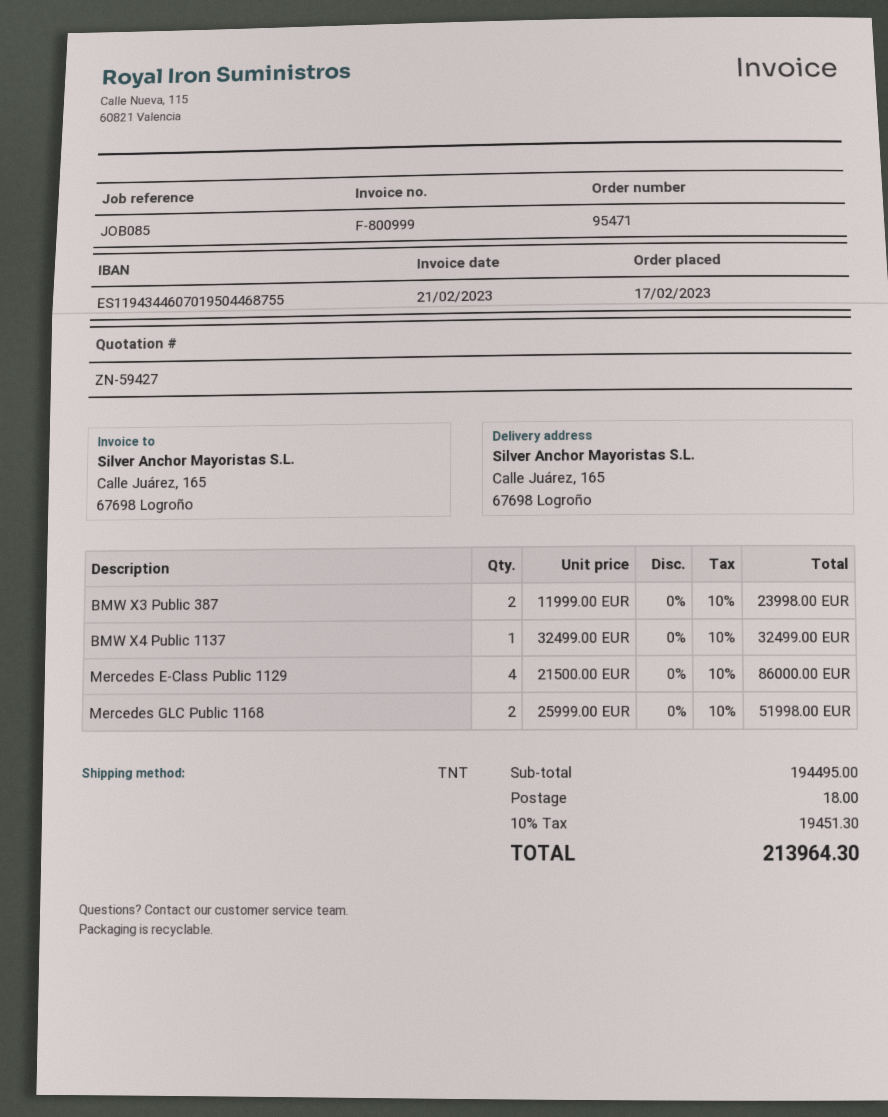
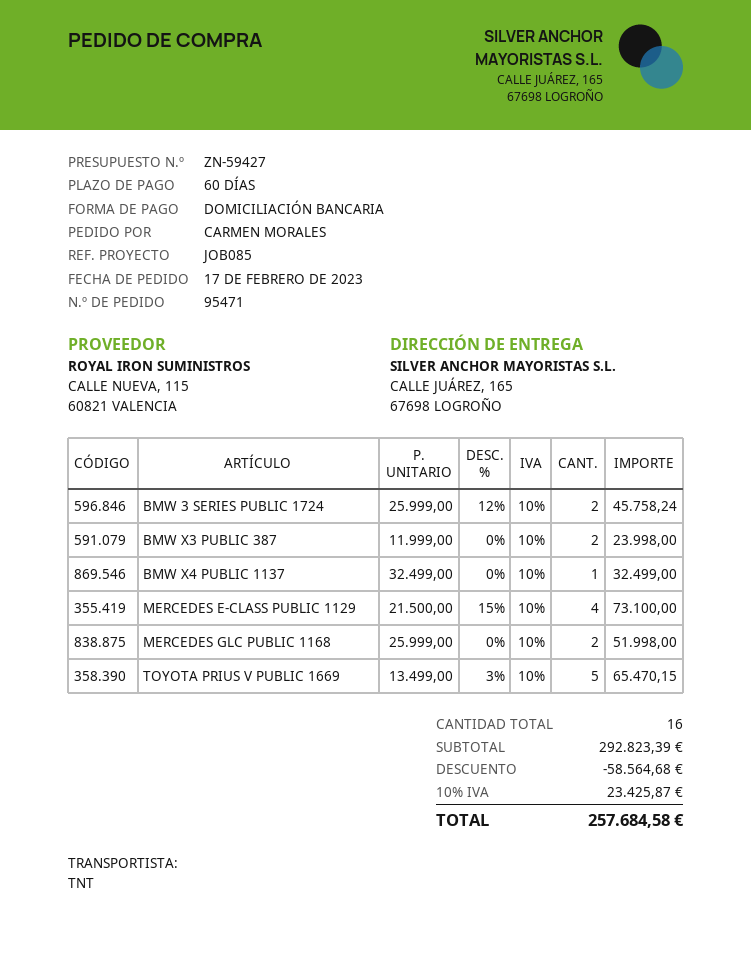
Mercedes E-Class Public 1129: 4 x 21500.00 = 86000.00 -> 4 x 21500.00 - 15% = 73100.00
BMW 3 SERIES PUBLIC 1724: none -> 2 x 25999.00 - 12% = 45758.24
TOYOTA PRIUS V PUBLIC 1669: none -> 5 x 13499.00 - 3% = 65470.15
subtotal: 194495.00 -> 292823.39
discount: none -> 58564.68
shipping: 18.00 -> none
tax: 10% = 19451.30 -> 10% = 23425.87
total: 213964.30 -> 257684.58

